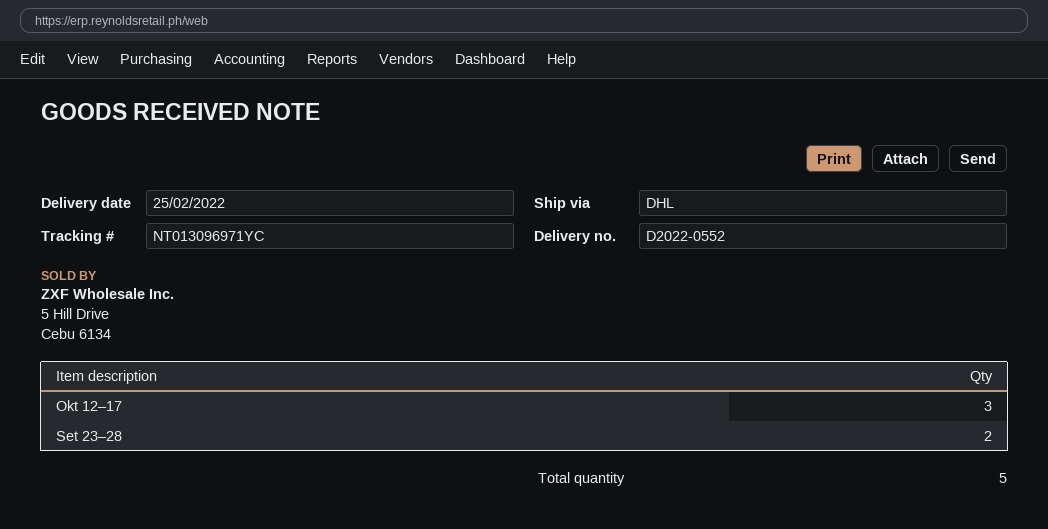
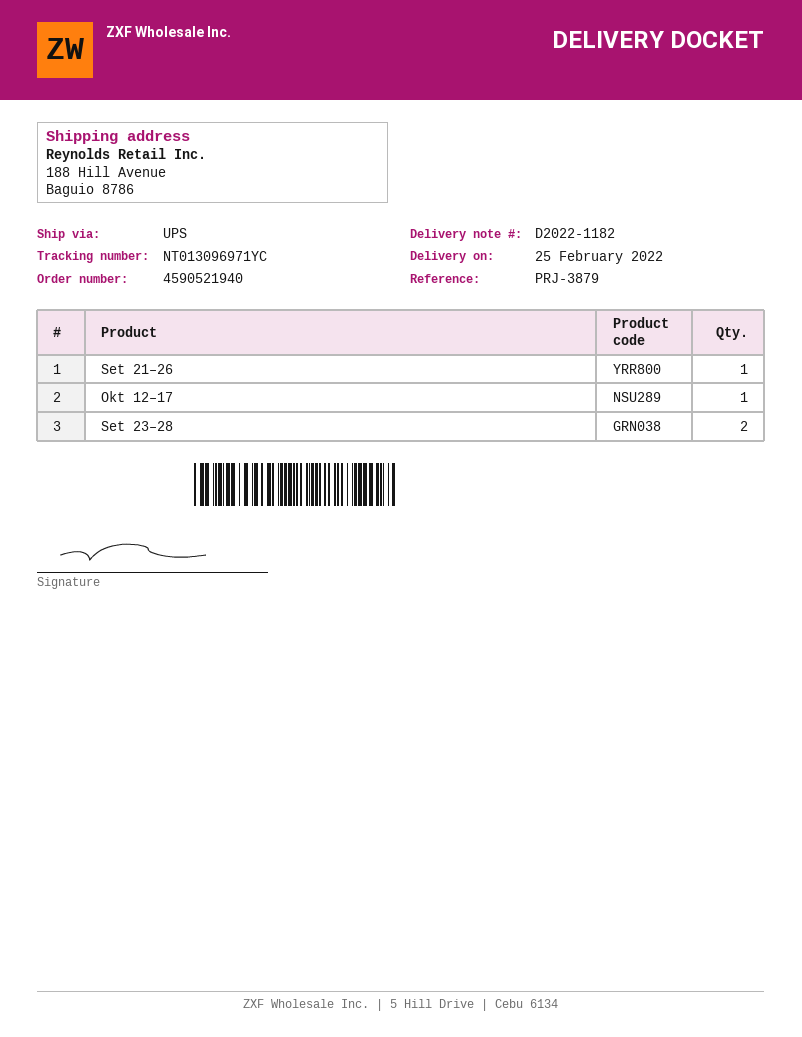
delivery note number: D2022-0552 -> D2022-1182
shipping method: DHL -> UPS
Okt 12–17: 3 -> 1
Set 21–26: none -> 1

